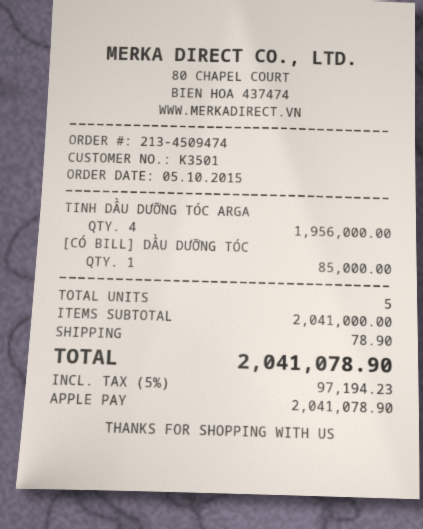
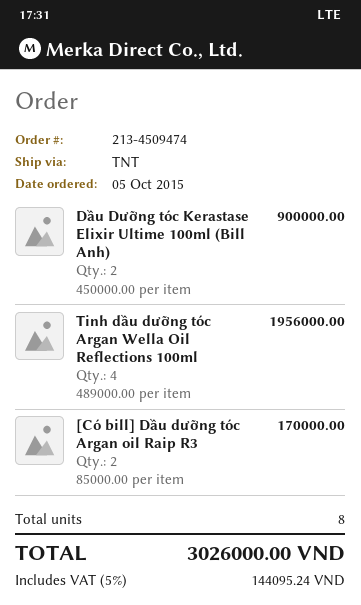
[CÓ BILL] DẦU DƯỠNG TÓC: 1 for 85000.00 -> 2 for 170000.00
Dầu Dưỡng tóc Kerastase Elixir Ultime 100ml (Bill Anh): none -> 2 for 900000.00
total quantity: 5 -> 8
shipping: 78.90 -> none
tax: 5% = 97194.23 -> 5% = 144095.24
total: 2041078.90 -> 3026000.00

